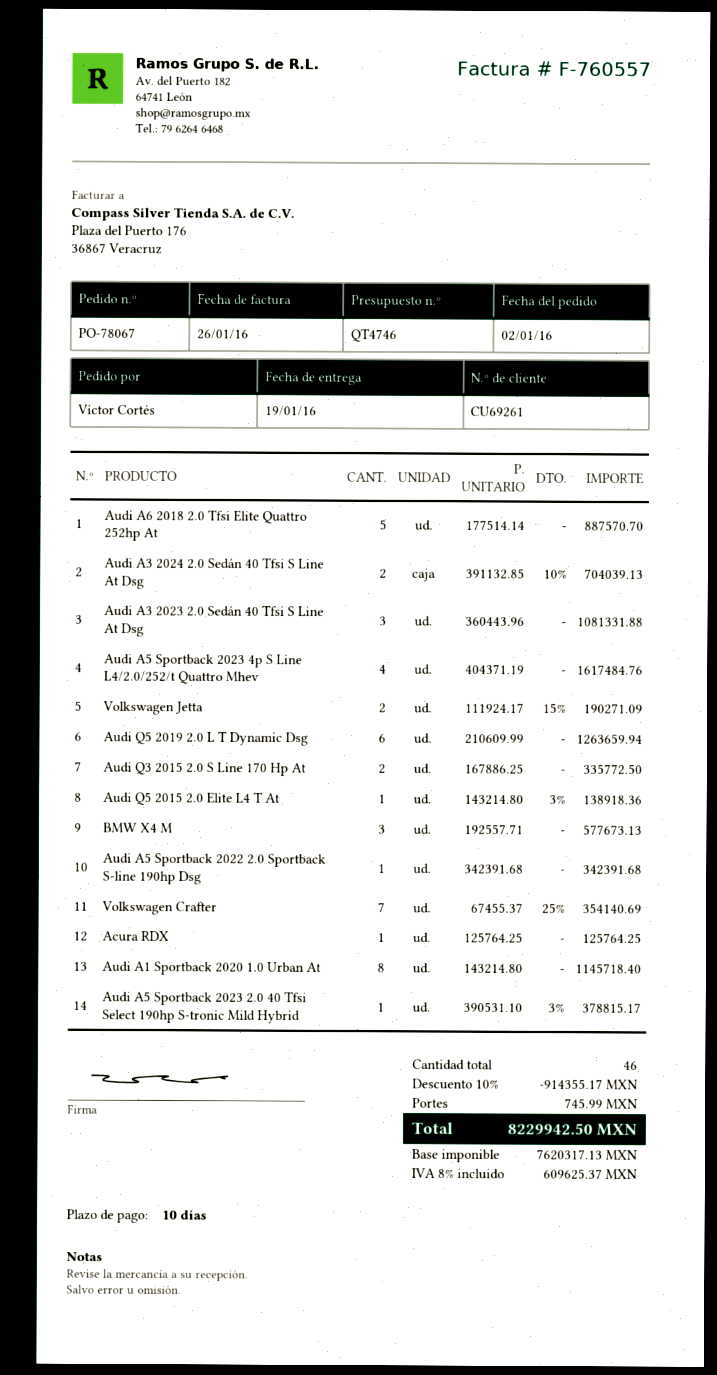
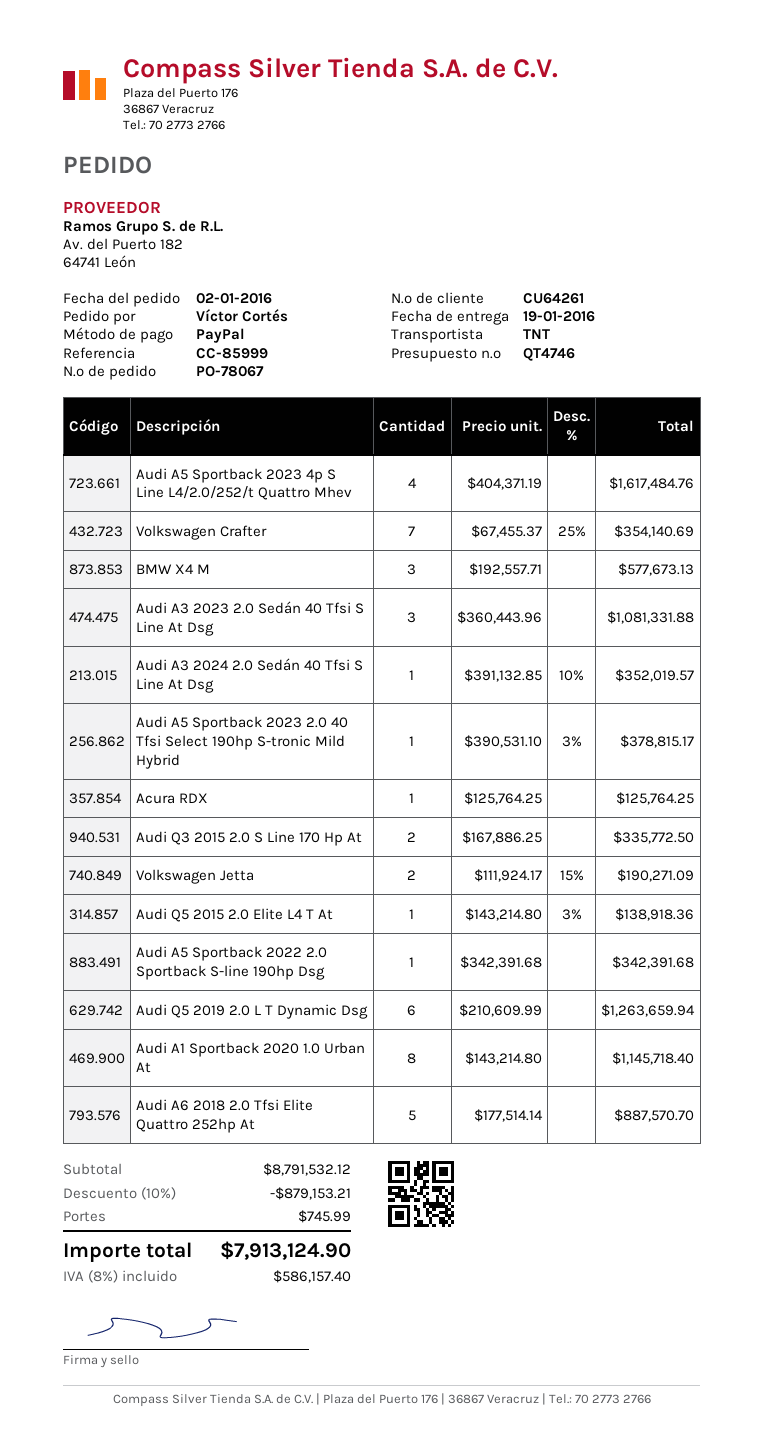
customer number: CU69261 -> CU64261
Audi A3 2024 2.0 Sedán 40 Tfsi S Line At Dsg: 2 x 391132.85 - 10% = 704039.13 -> 1 x 391132.85 - 10% = 352019.57
discount: 10% = 914355.17 -> 10% = 879153.21
tax: 8% = 609625.37 -> 8% = 586157.40
total: 8229942.50 -> 7913124.90

